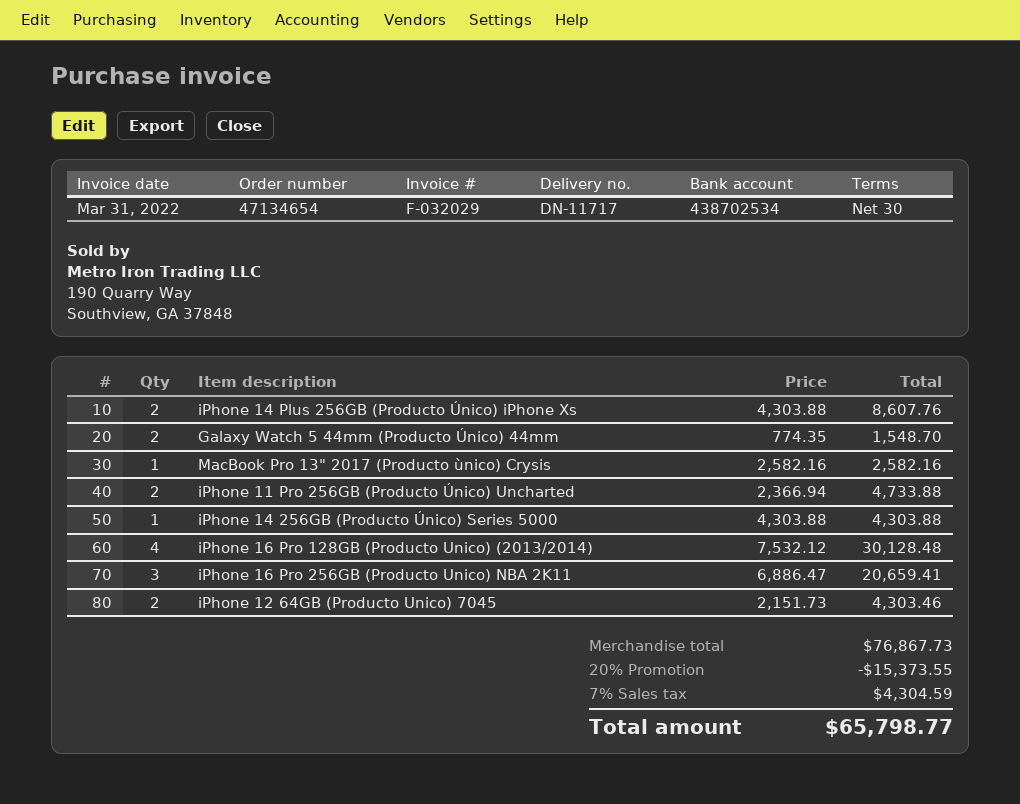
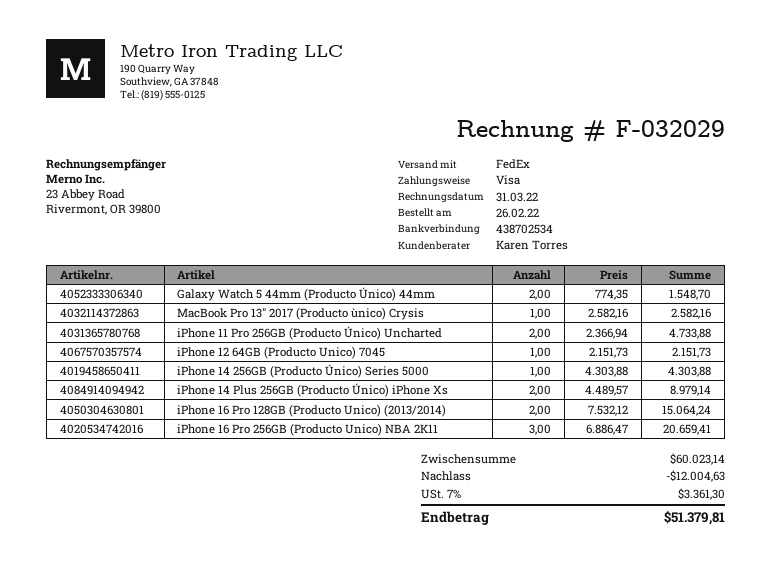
iPhone 14 Plus 256GB (Producto Único) iPhone Xs: 2 x 4303.88 = 8607.76 -> 2 x 4489.57 = 8979.14
iPhone 16 Pro 128GB (Producto Unico) (2013/2014): 4 x 7532.12 = 30128.48 -> 2 x 7532.12 = 15064.24
iPhone 12 64GB (Producto Unico) 7045: 2 x 2151.73 = 4303.46 -> 1 x 2151.73 = 2151.73
subtotal: 76867.73 -> 60023.14
discount: 15373.55 -> 12004.63
tax: 7% = 4304.59 -> 7% = 3361.30
total: 65798.77 -> 51379.81

